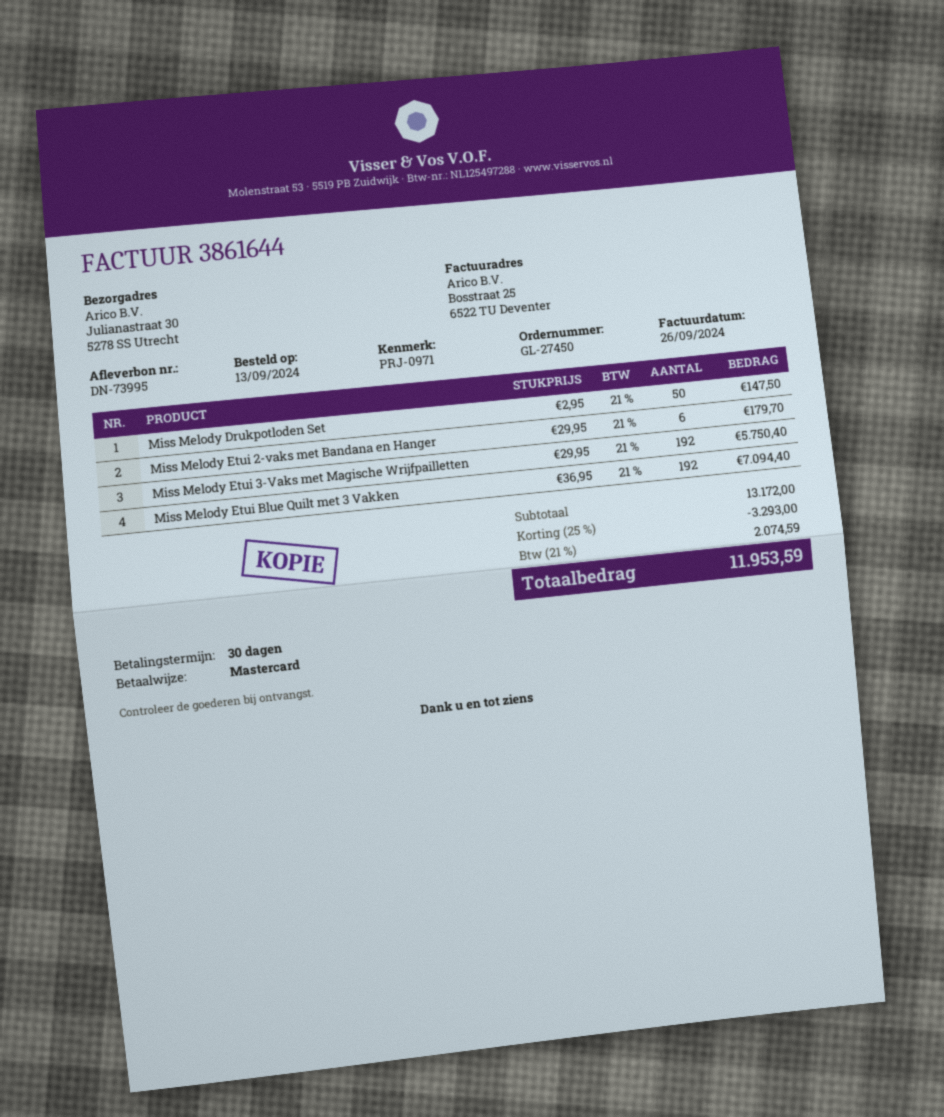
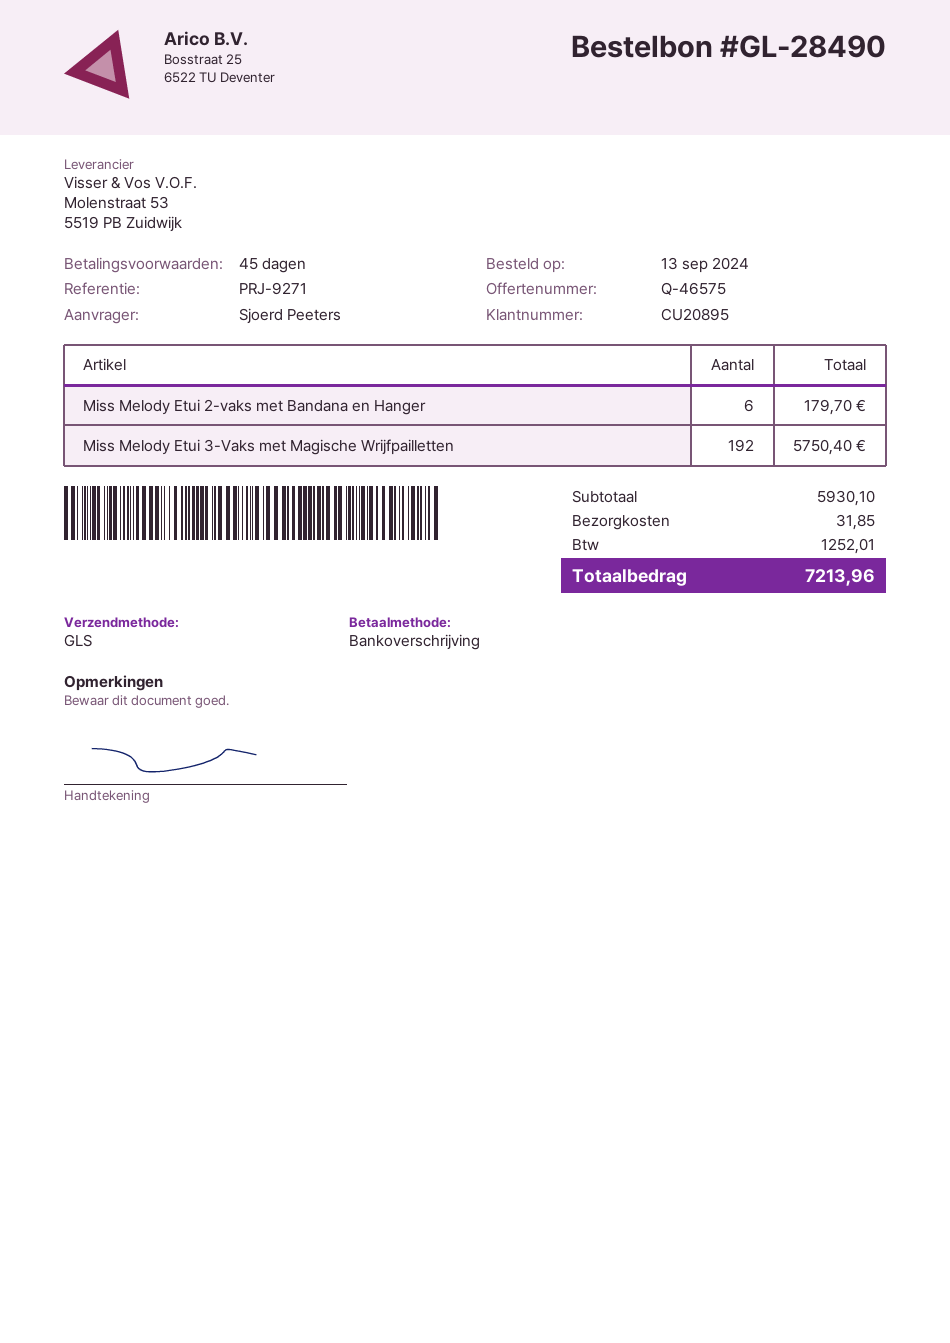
order number: GL-27450 -> GL-28490
payment terms: 30 days -> 45 days
reference: PRJ-0971 -> PRJ-9271
payment method: Mastercard -> bank transfer
Miss Melody Drukpotloden Set: 50 for 147.50 -> none
Miss Melody Etui Blue Quilt met 3 Vakken: 192 for 7094.40 -> none
subtotal: 13172.00 -> 5930.10
discount: 25% = 3293.00 -> none
shipping: none -> 31.85
tax: 2074.59 -> 1252.01
total: 11953.59 -> 7213.96

